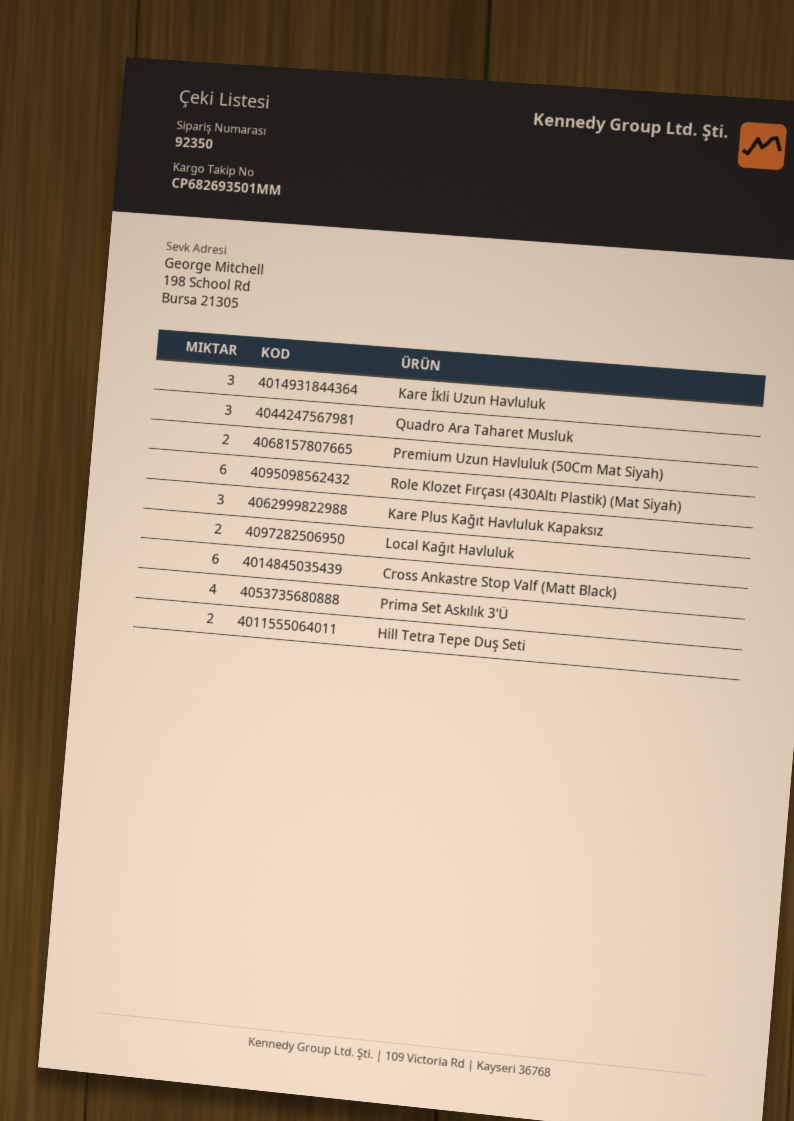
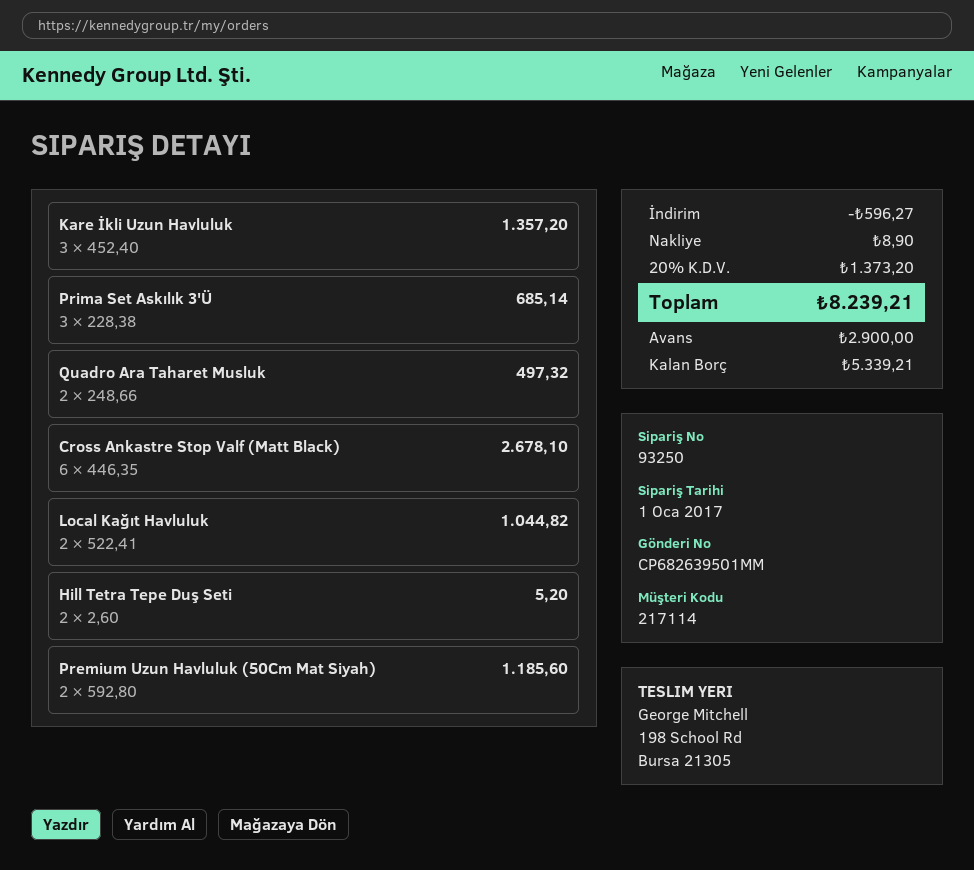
order number: 92350 -> 93250
tracking number: CP682693501MM -> CP682639501MM
Quadro Ara Taharet Musluk: 3 -> 2
Role Klozet Fırçası (430Altı Plastik) (Mat Siyah): 6 -> none
Kare Plus Kağıt Havluluk Kapaksız: 3 -> none
Prima Set Askılık 3'Ü: 4 -> 3

